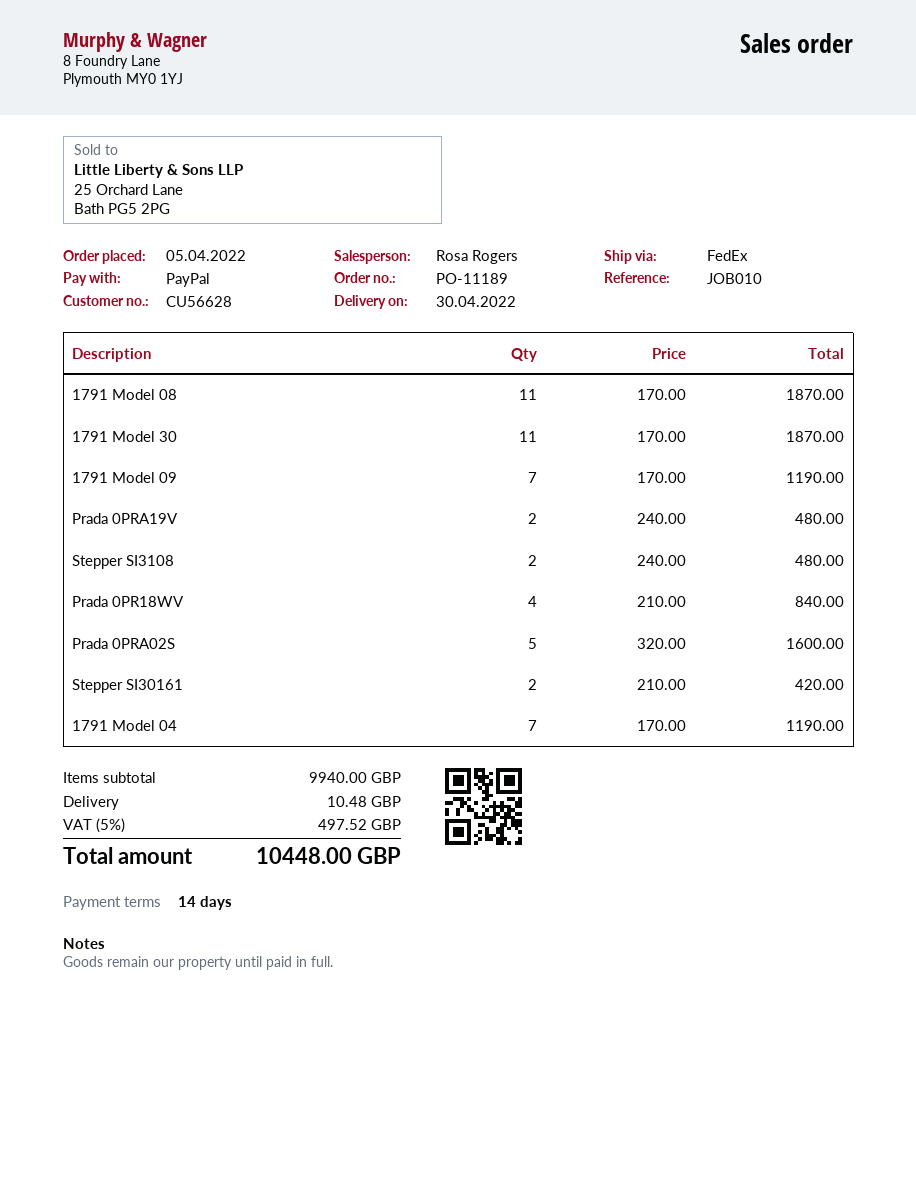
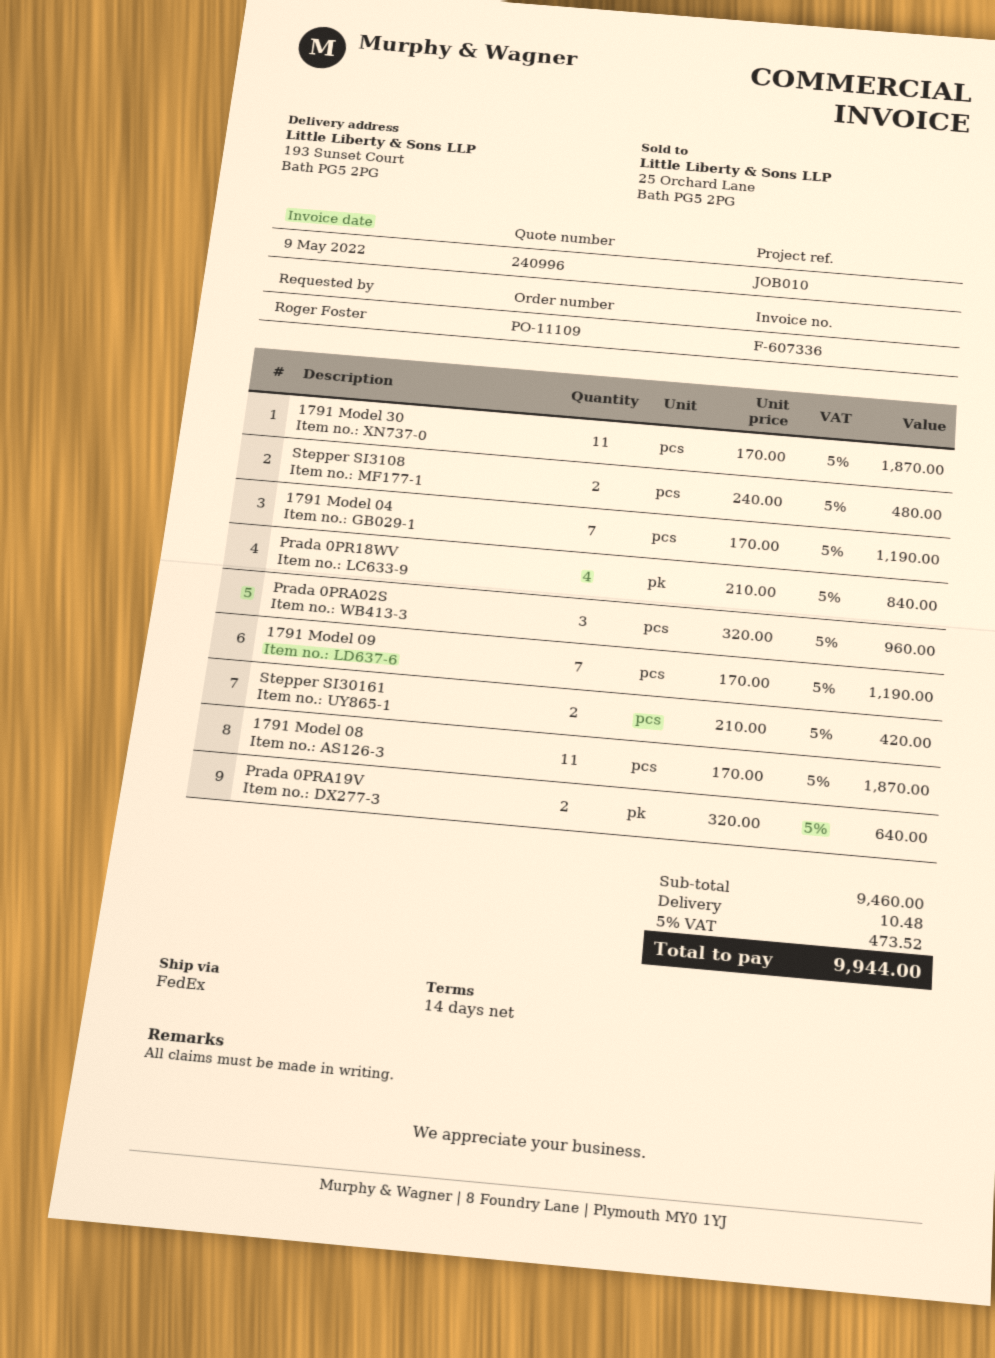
order number: PO-11189 -> PO-11109
Prada 0PRA19V: 2 x 240.00 = 480.00 -> 2 x 320.00 = 640.00
Prada 0PRA02S: 5 x 320.00 = 1600.00 -> 3 x 320.00 = 960.00
subtotal: 9940.00 -> 9460.00
tax: 5% = 497.52 -> 5% = 473.52
total: 10448.00 -> 9944.00

